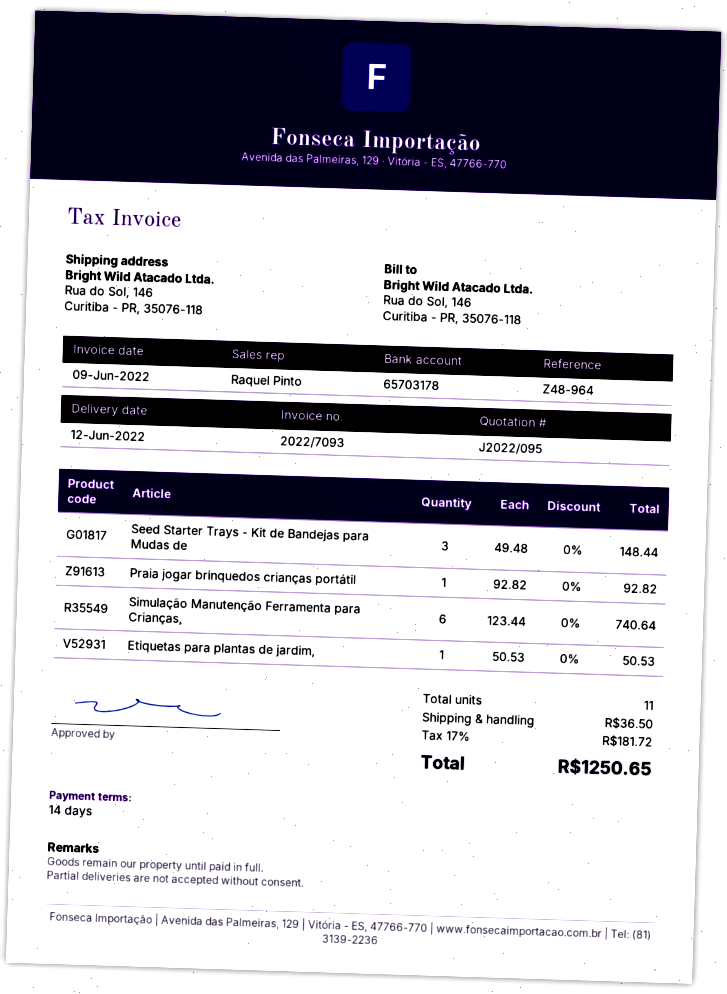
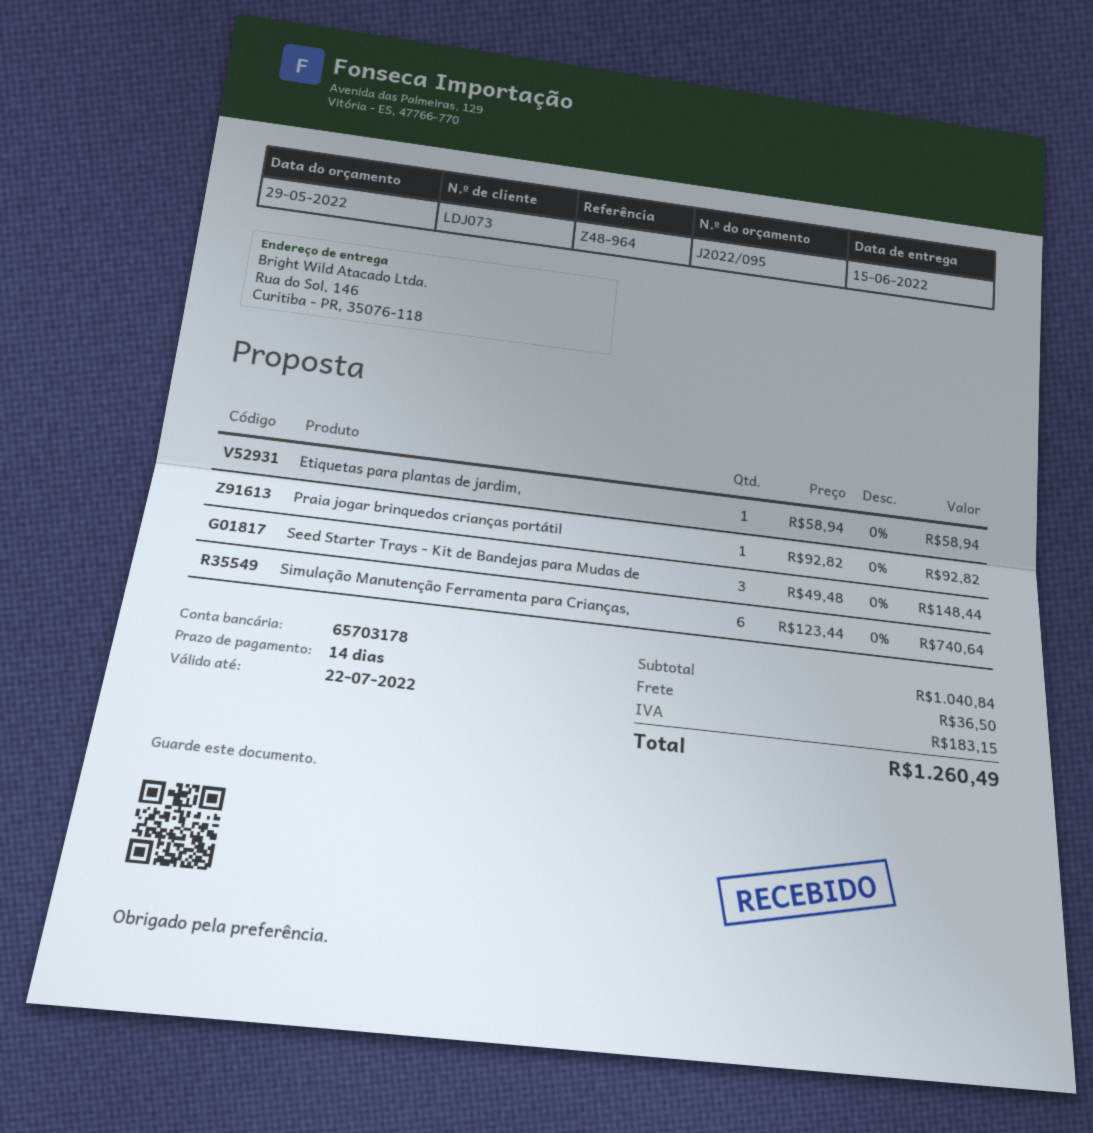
delivery date: 2022-06-12 -> 2022-06-15
Etiquetas para plantas de jardim,: 1 x 50.53 = 50.53 -> 1 x 58.94 = 58.94
tax: 181.72 -> 183.15
total: 1250.65 -> 1260.49

